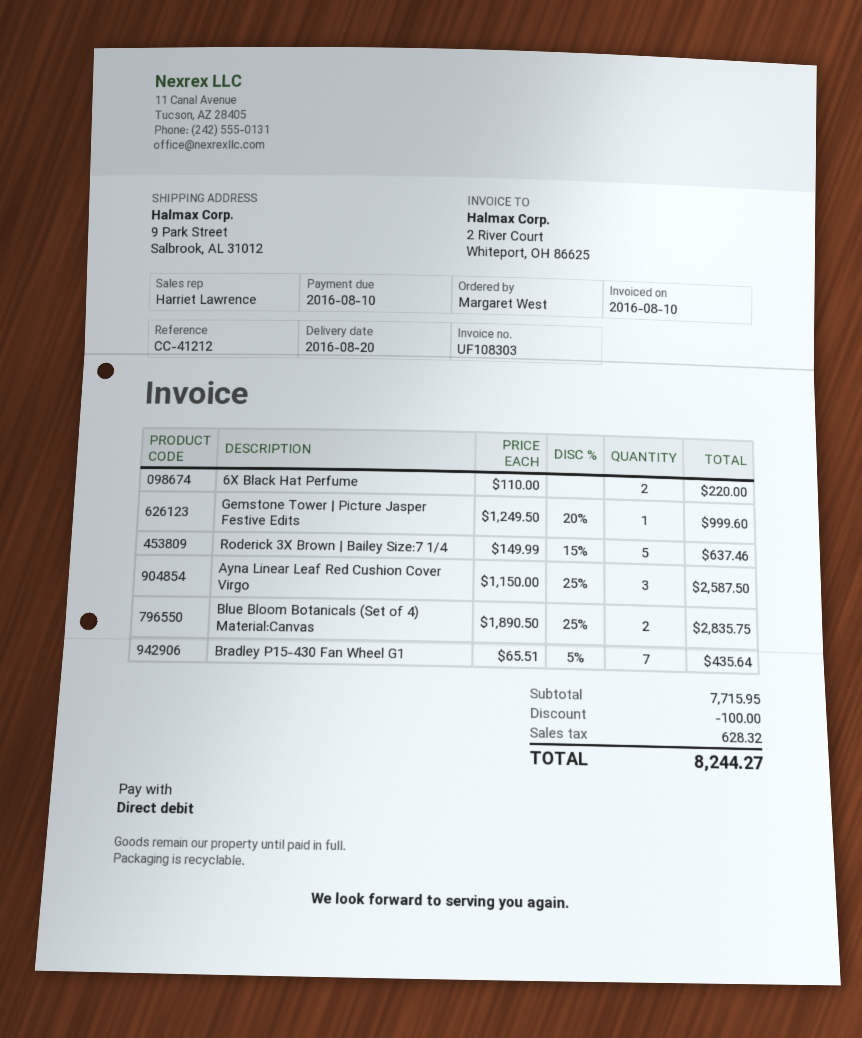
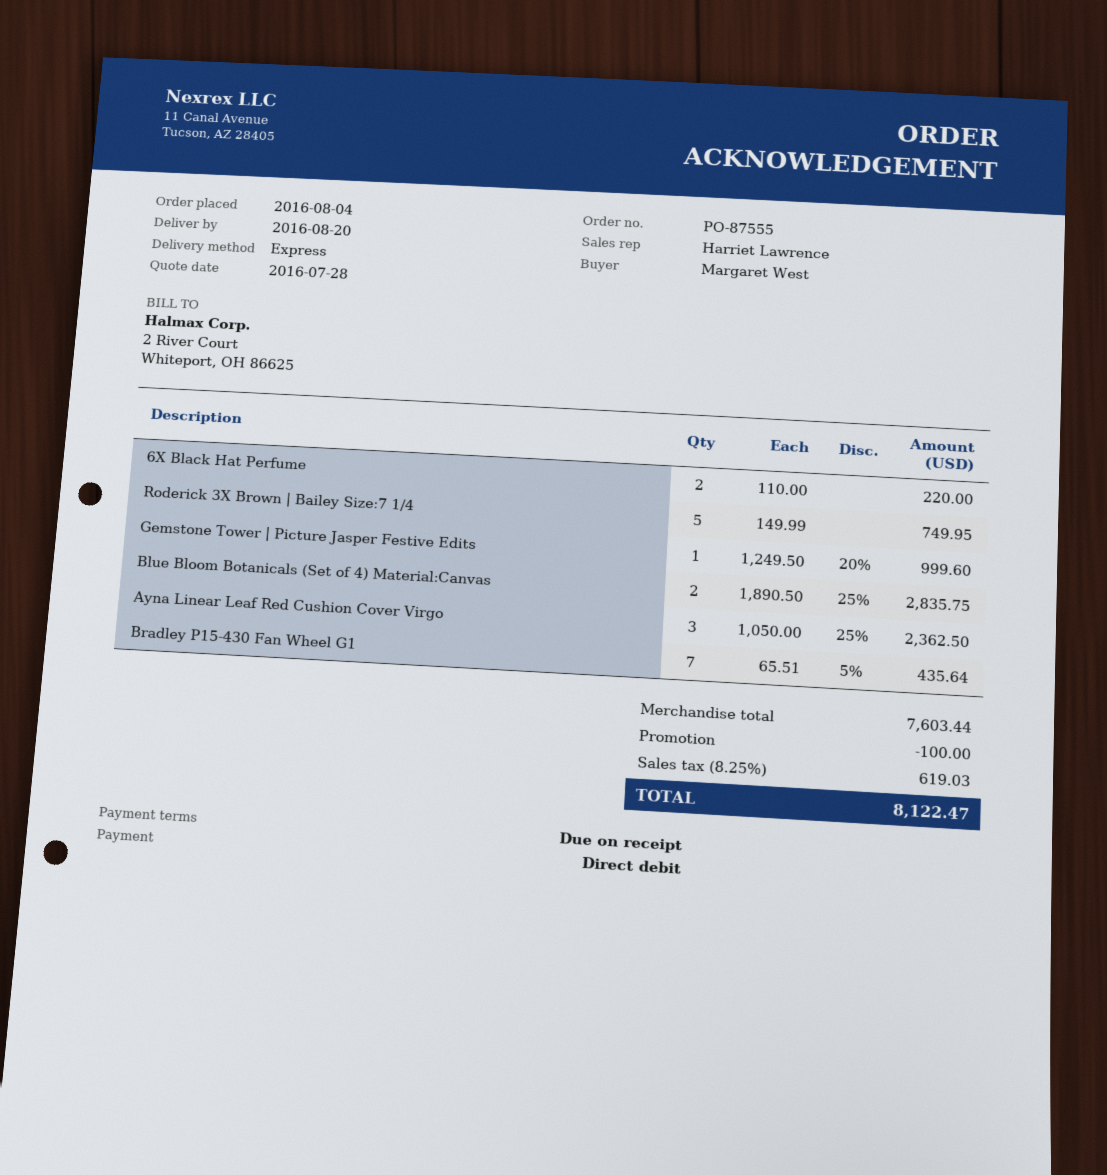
Roderick 3X Brown | Bailey Size:7 1/4: 5 x 149.99 - 15% = 637.46 -> 5 x 149.99 = 749.95
Ayna Linear Leaf Red Cushion Cover Virgo: 3 x 1150.00 - 25% = 2587.50 -> 3 x 1050.00 - 25% = 2362.50
subtotal: 7715.95 -> 7603.44
tax: 628.32 -> 619.03
total: 8244.27 -> 8122.47

